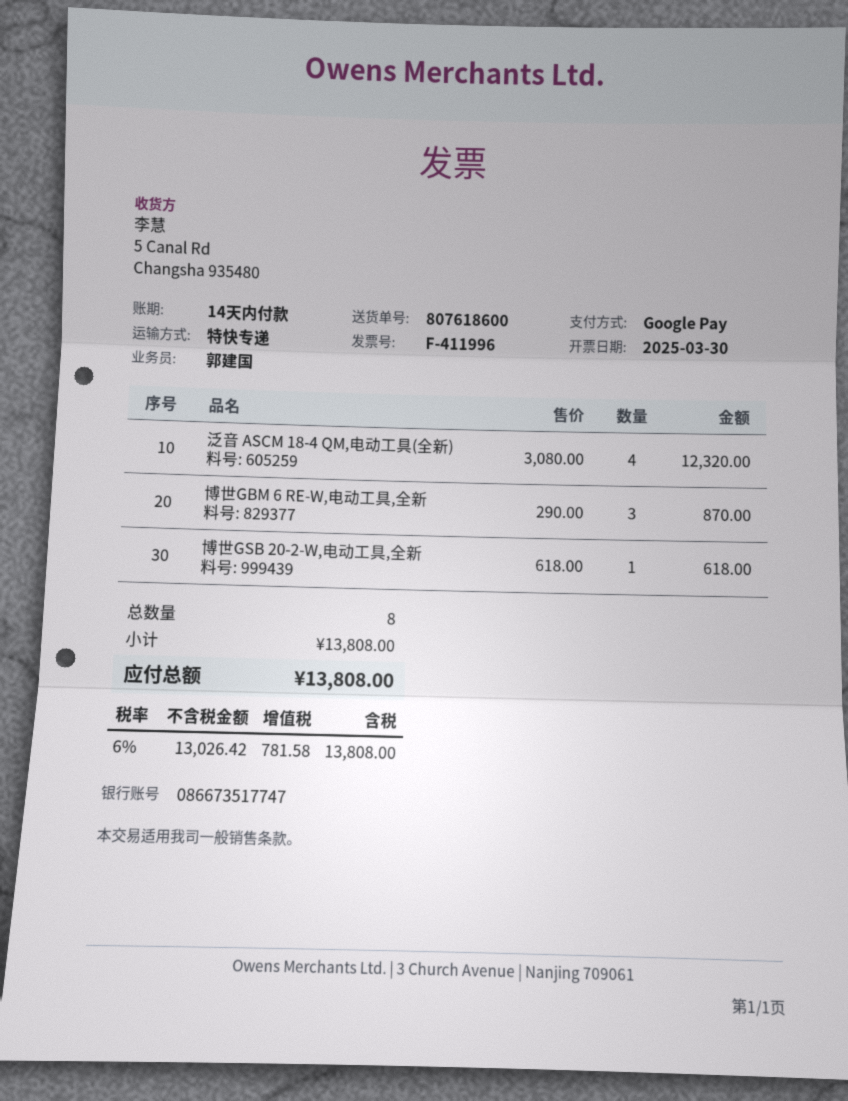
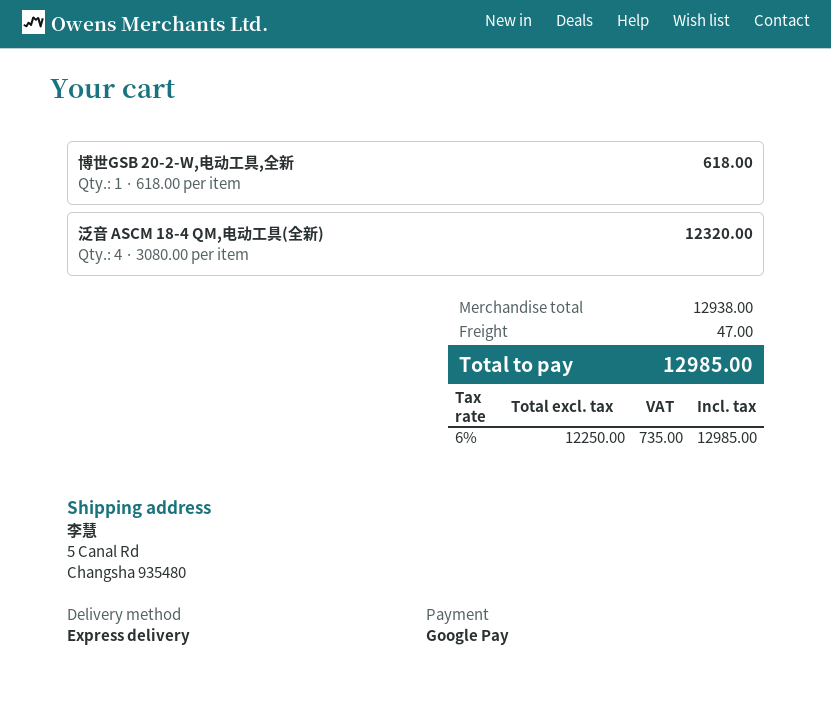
博世GBM 6 RE-W,电动工具,全新: 3 x 290.00 = 870.00 -> none
subtotal: 13808.00 -> 12938.00
shipping: none -> 47.00
net: 13026.42 -> 12250.00
tax: 6% = 781.58 -> 6% = 735.00
total: 13808.00 -> 12985.00

